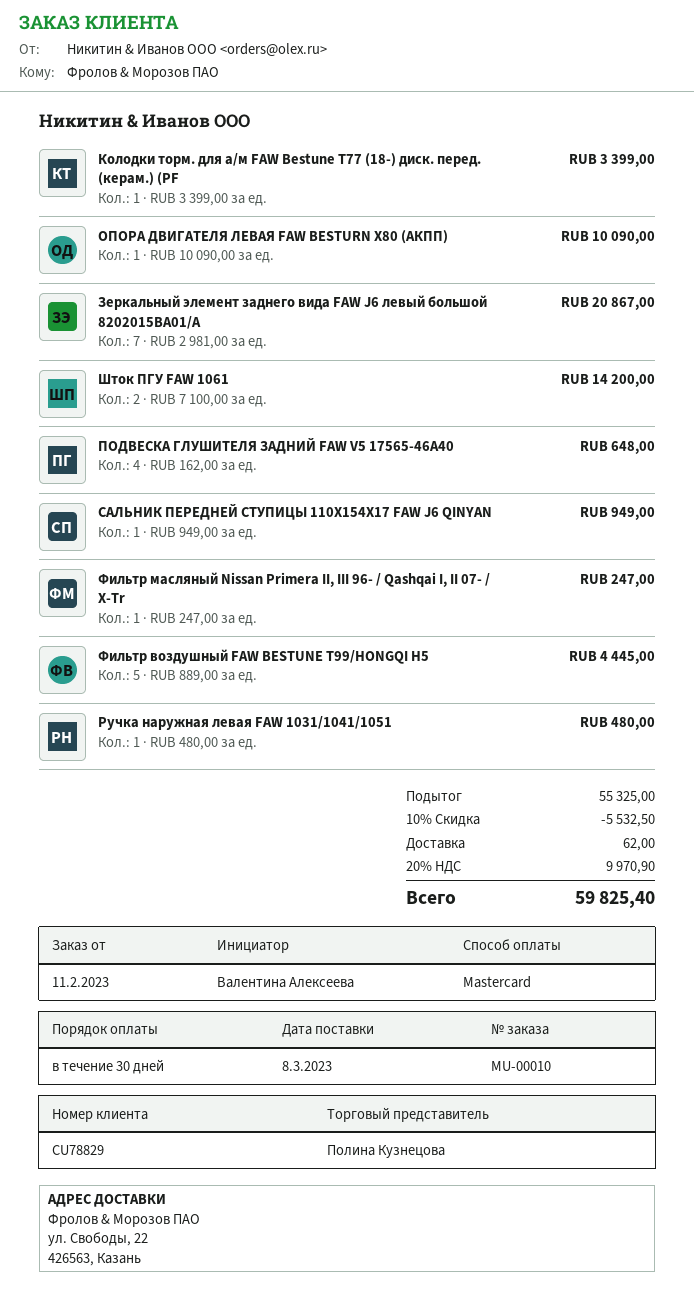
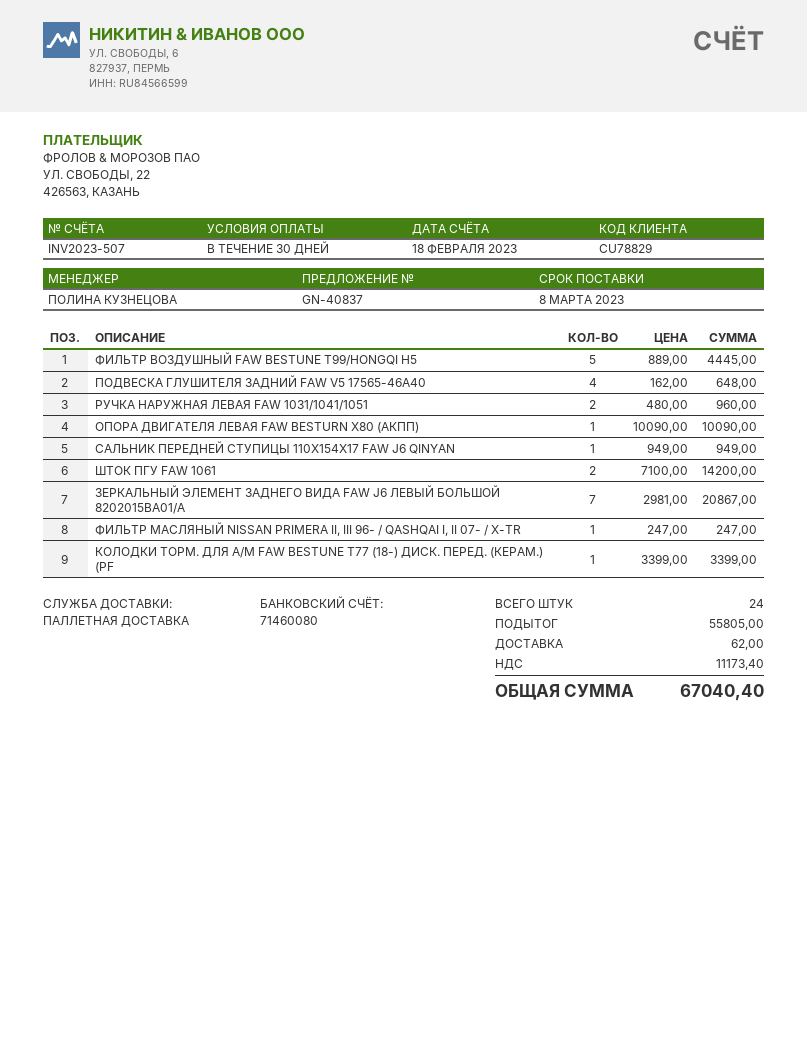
Ручка наружная левая FAW 1031/1041/1051: 1 x 480.00 = 480.00 -> 2 x 480.00 = 960.00
subtotal: 55325.00 -> 55805.00
discount: 10% = 5532.50 -> none
tax: 9970.90 -> 11173.40
total: 59825.40 -> 67040.40

